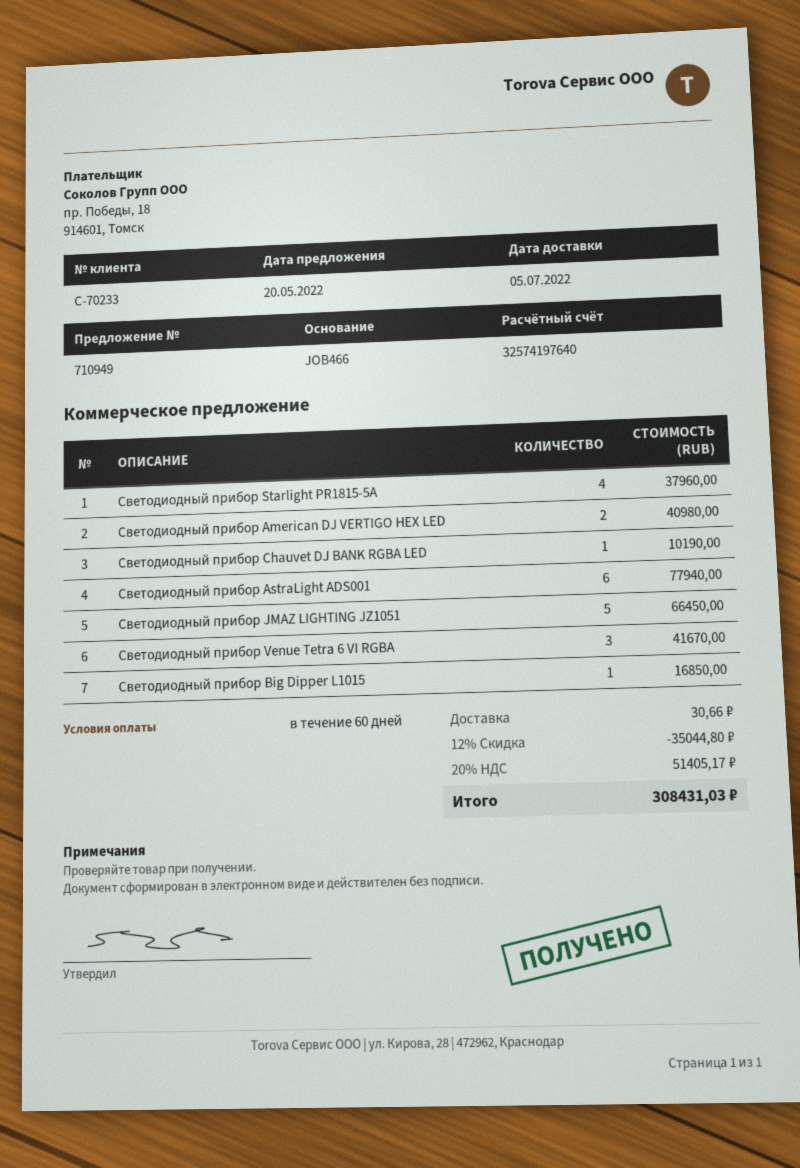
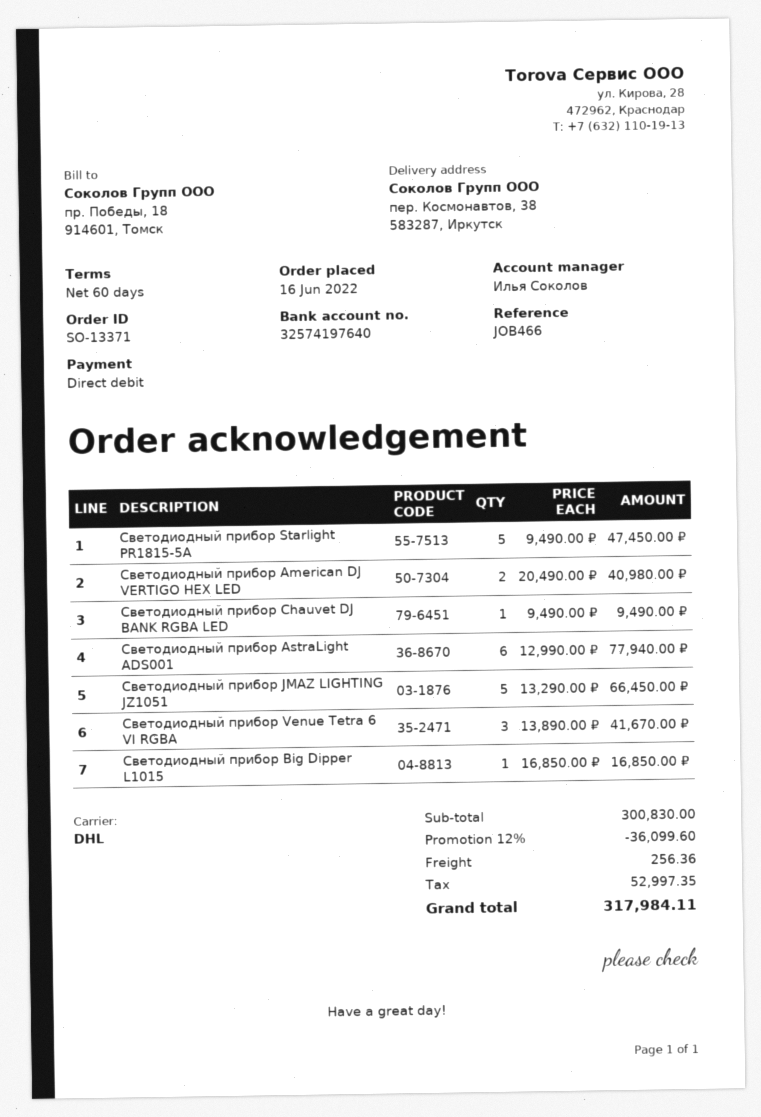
Светодиодный прибор Starlight PR1815-5A: 4 for 37960.00 -> 5 for 47450.00
Светодиодный прибор Chauvet DJ BANK RGBA LED: 1 for 10190.00 -> 1 for 9490.00
discount: 12% = 35044.80 -> 12% = 36099.60
shipping: 30.66 -> 256.36
tax: 51405.17 -> 52997.35
total: 308431.03 -> 317984.11

